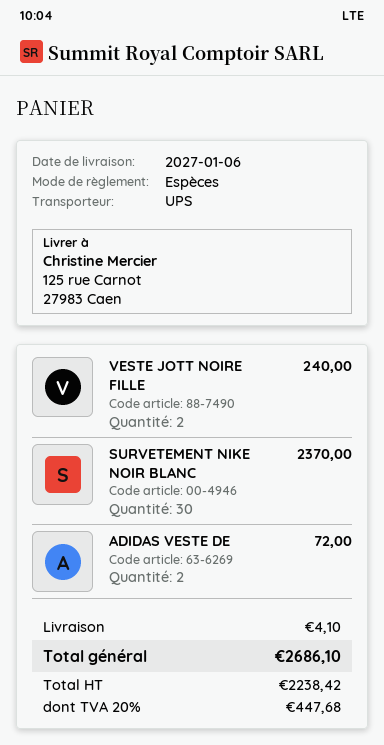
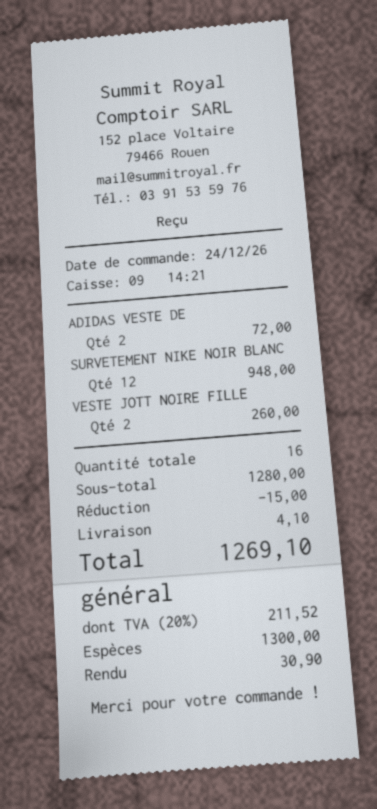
VESTE JOTT NOIRE FILLE: 2 for 240.00 -> 2 for 260.00
SURVETEMENT NIKE NOIR BLANC: 30 for 2370.00 -> 12 for 948.00
discount: none -> 15.00
tax: 20% = 447.68 -> 20% = 211.52
total: 2686.10 -> 1269.10

